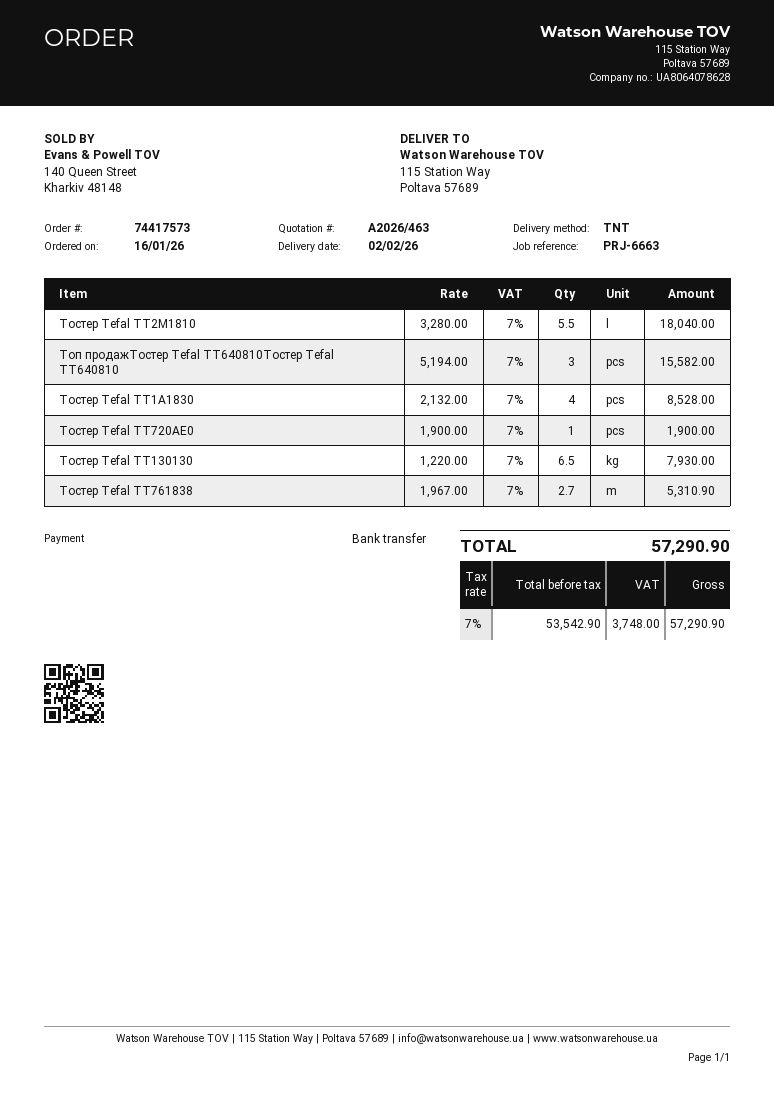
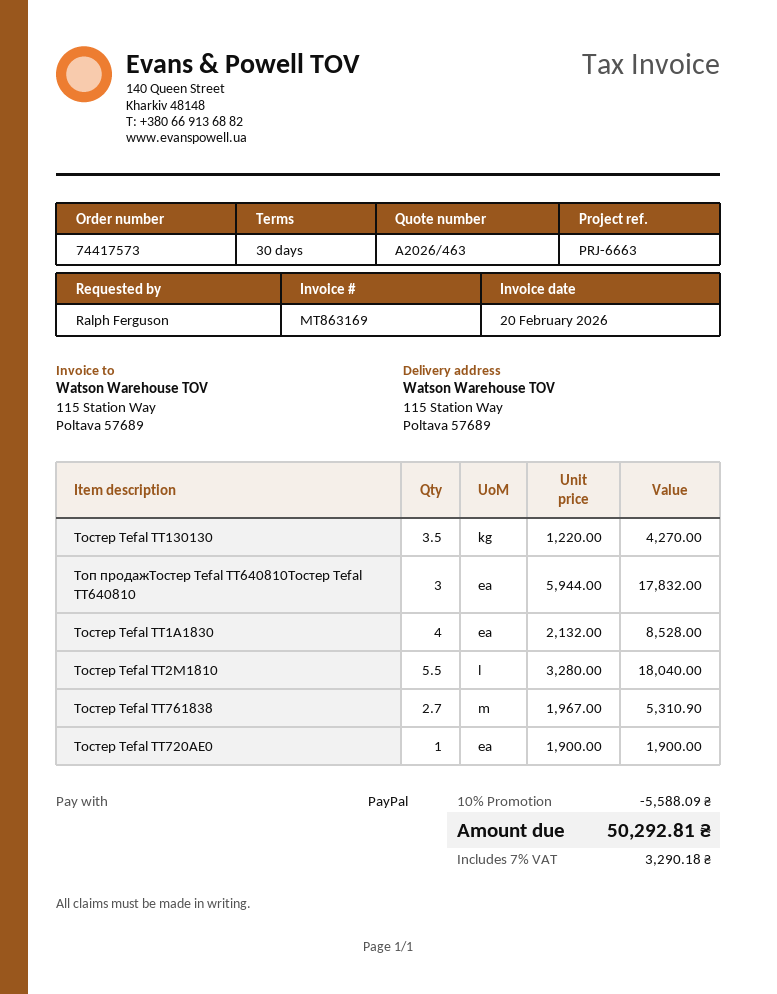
payment method: bank transfer -> PayPal
Топ продажТостер Tefal TT640810Тостер Tefal TT640810: 3 x 5194.00 = 15582.00 -> 3 x 5944.00 = 17832.00
Тостер Tefal TT130130: 6.5 x 1220.00 = 7930.00 -> 3.5 x 1220.00 = 4270.00
discount: none -> 10% = 5588.09
tax: 7% = 3748.00 -> 7% = 3290.18
total: 57290.90 -> 50292.81

